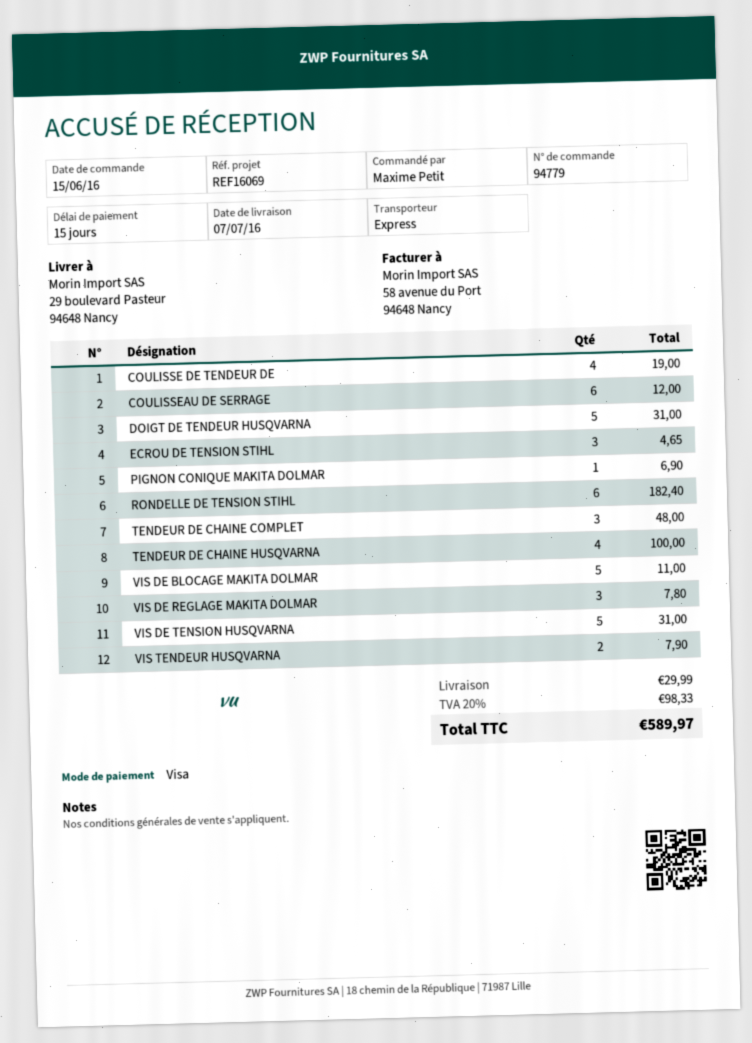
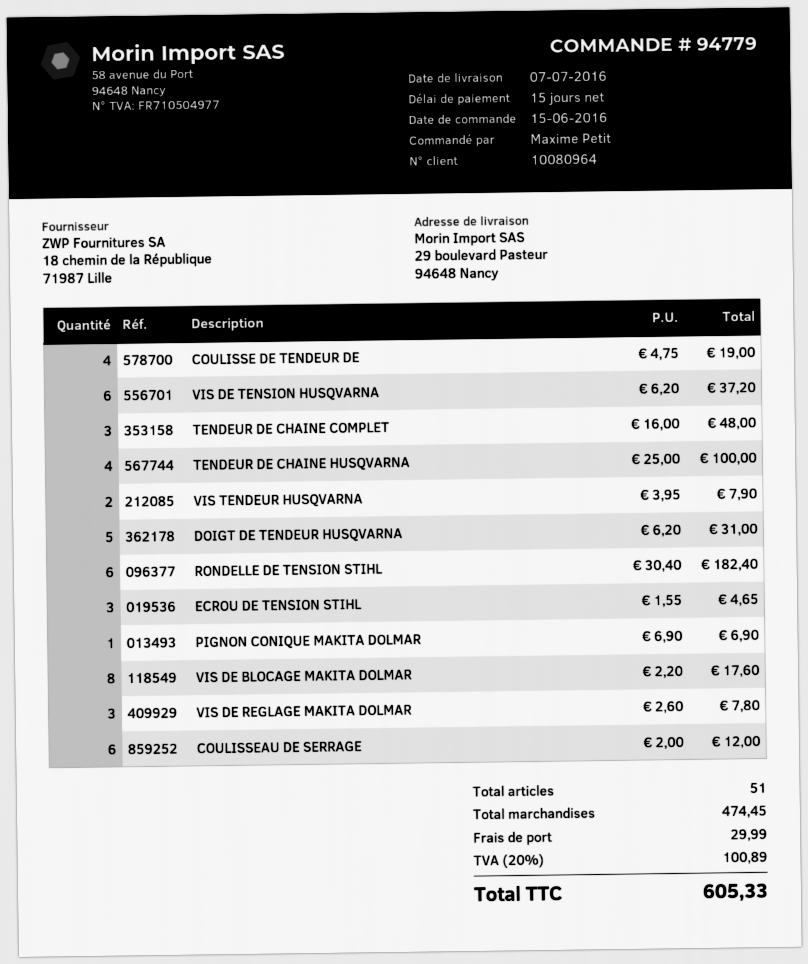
VIS DE BLOCAGE MAKITA DOLMAR: 5 for 11.00 -> 8 for 17.60
VIS DE TENSION HUSQVARNA: 5 for 31.00 -> 6 for 37.20
tax: 20% = 98.33 -> 20% = 100.89
total: 589.97 -> 605.33

